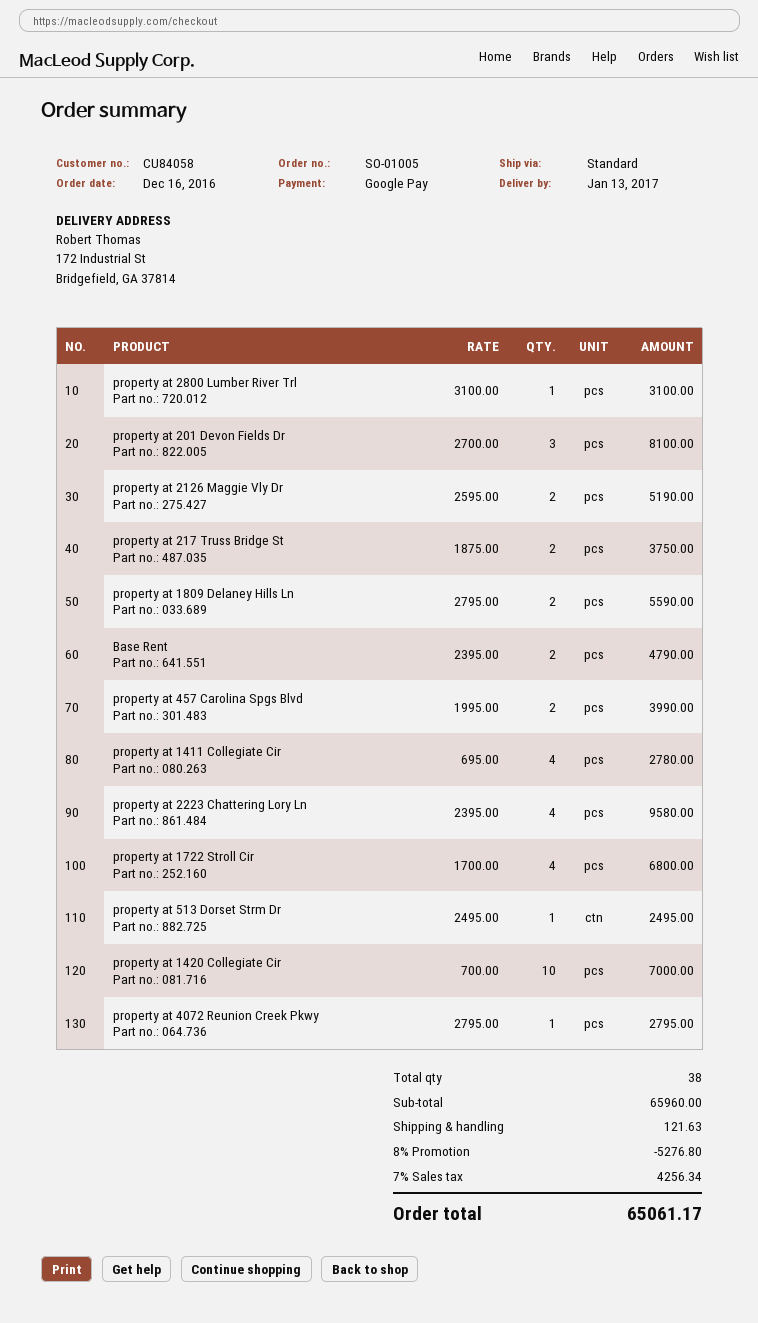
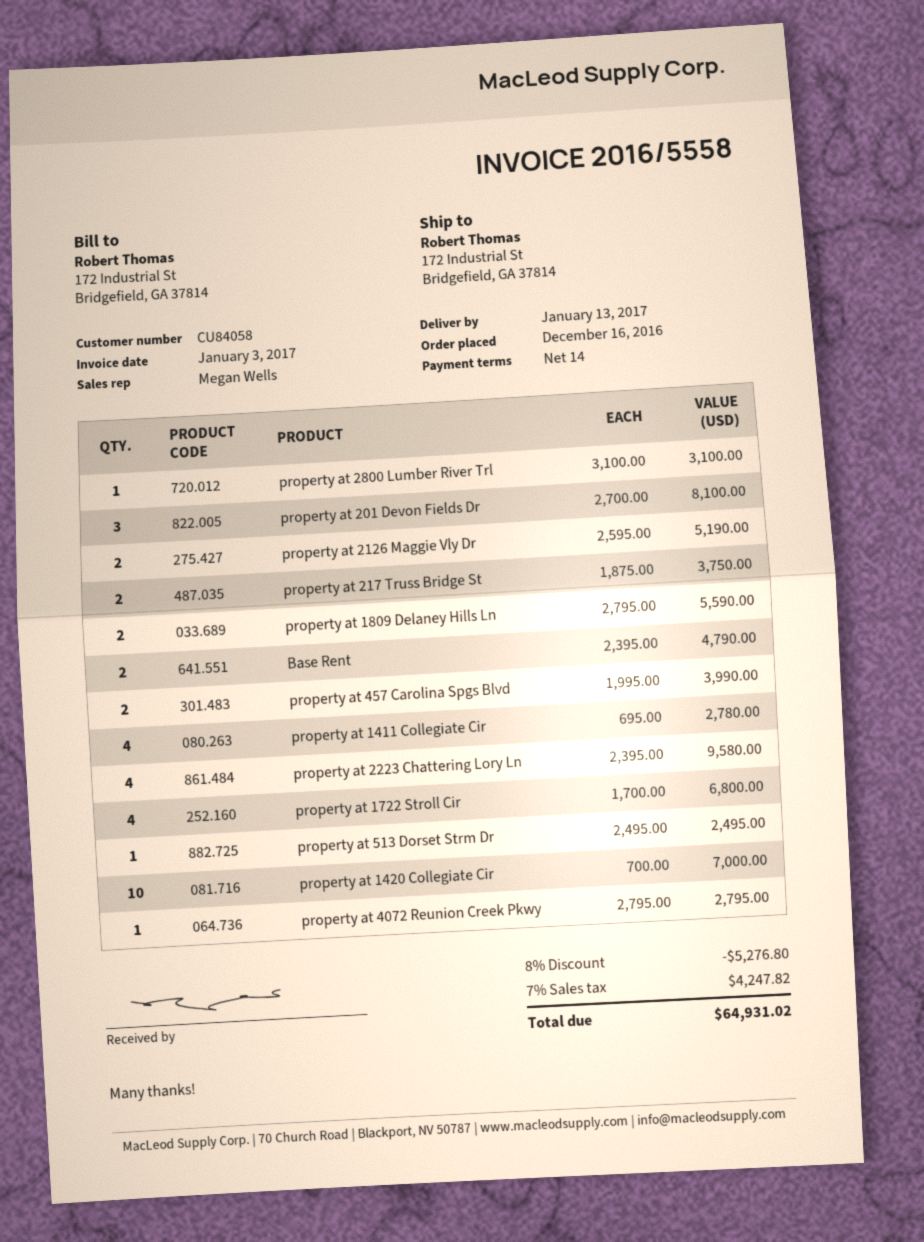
shipping: 121.63 -> none
tax: 7% = 4256.34 -> 7% = 4247.82
total: 65061.17 -> 64931.02

